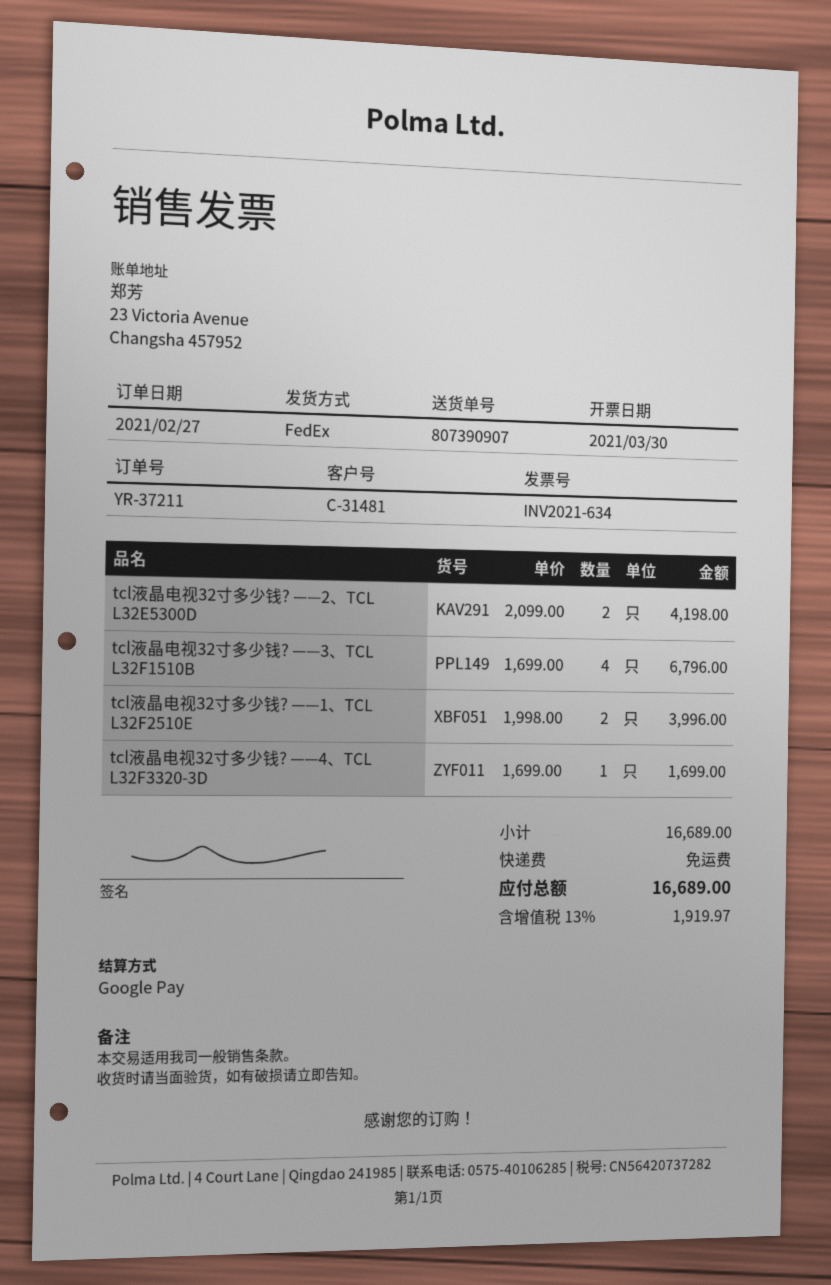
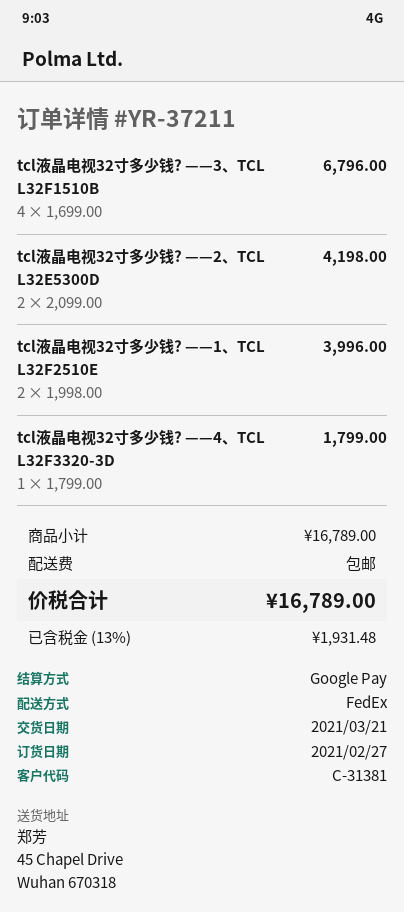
customer number: C-31481 -> C-31381
tcl液晶电视32寸多少钱? ——4、TCL L32F3320-3D: 1 x 1699.00 = 1699.00 -> 1 x 1799.00 = 1799.00
subtotal: 16689.00 -> 16789.00
tax: 13% = 1919.97 -> 13% = 1931.48
total: 16689.00 -> 16789.00

